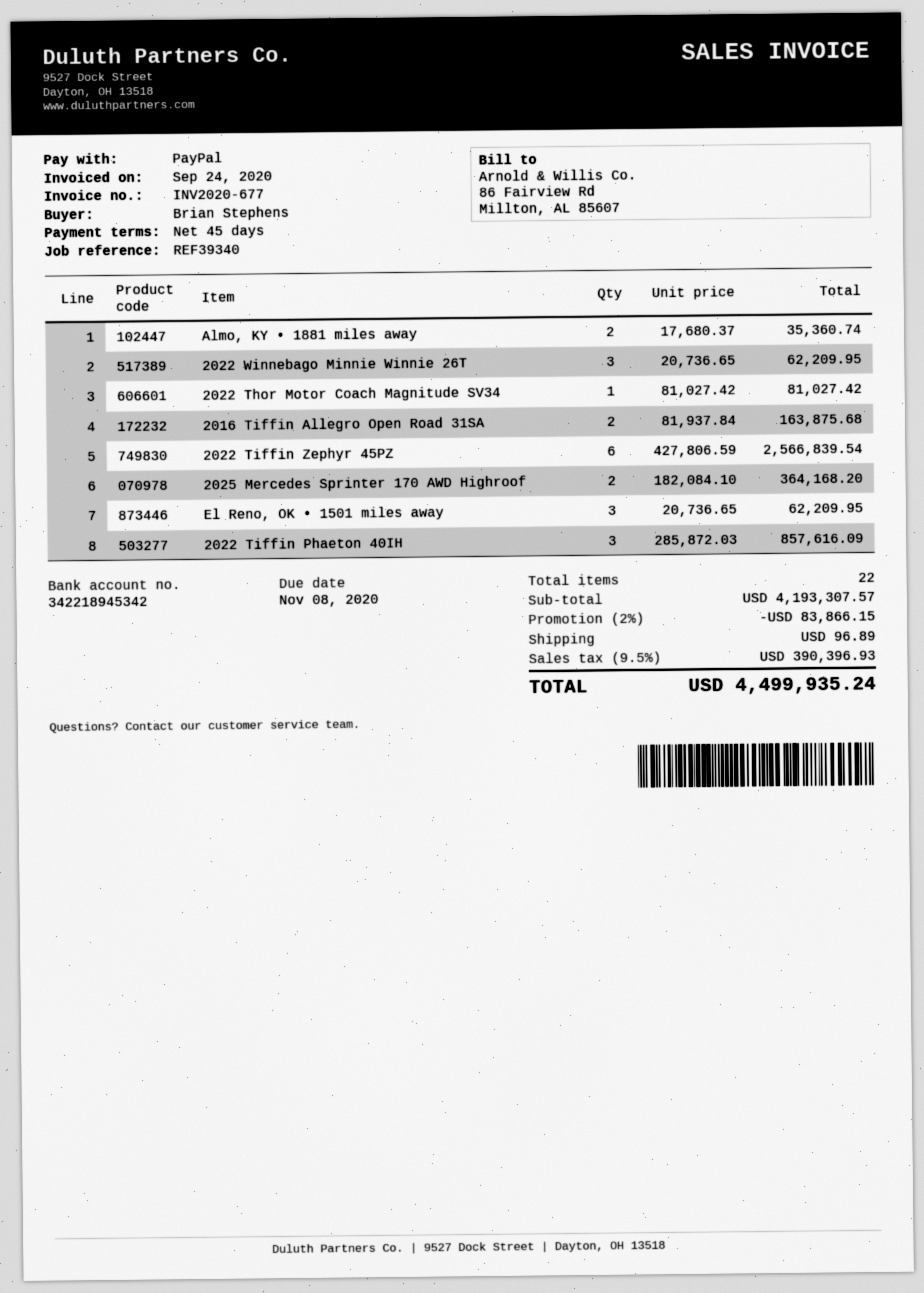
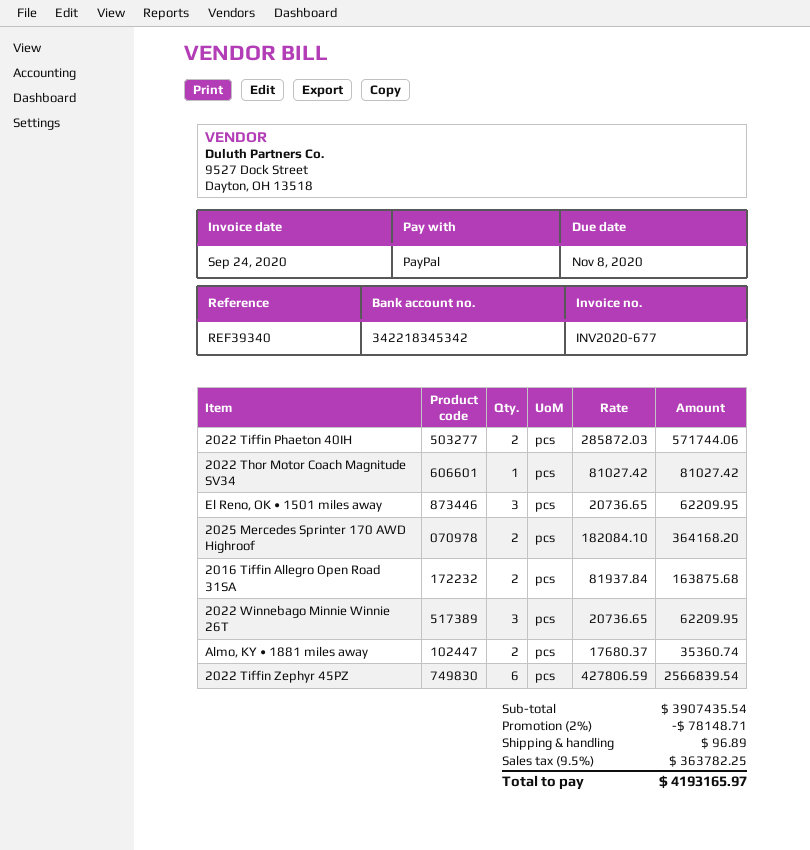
bank account: 342218945342 -> 342218345342
2022 Tiffin Phaeton 40IH: 3 x 285872.03 = 857616.09 -> 2 x 285872.03 = 571744.06
subtotal: 4193307.57 -> 3907435.54
discount: 2% = 83866.15 -> 2% = 78148.71
tax: 9.5% = 390396.93 -> 9.5% = 363782.25
total: 4499935.24 -> 4193165.97

